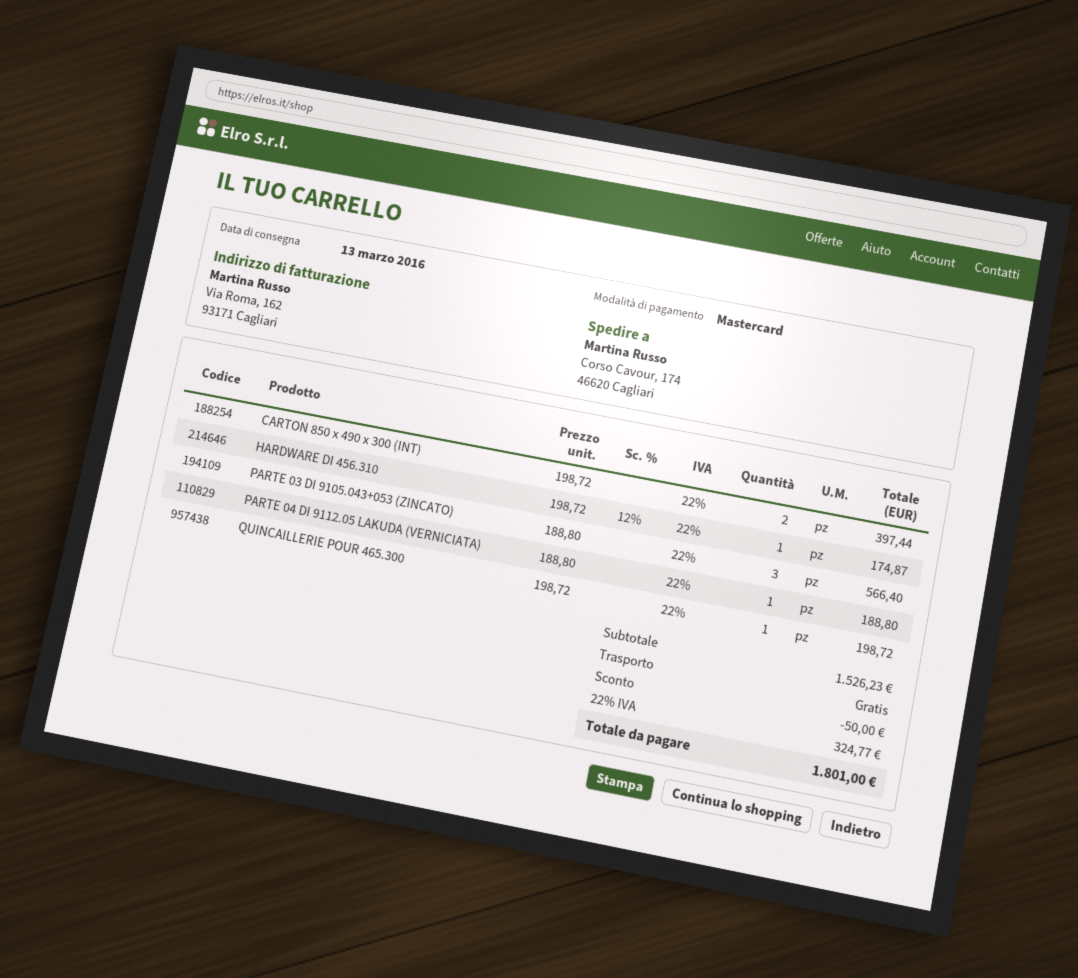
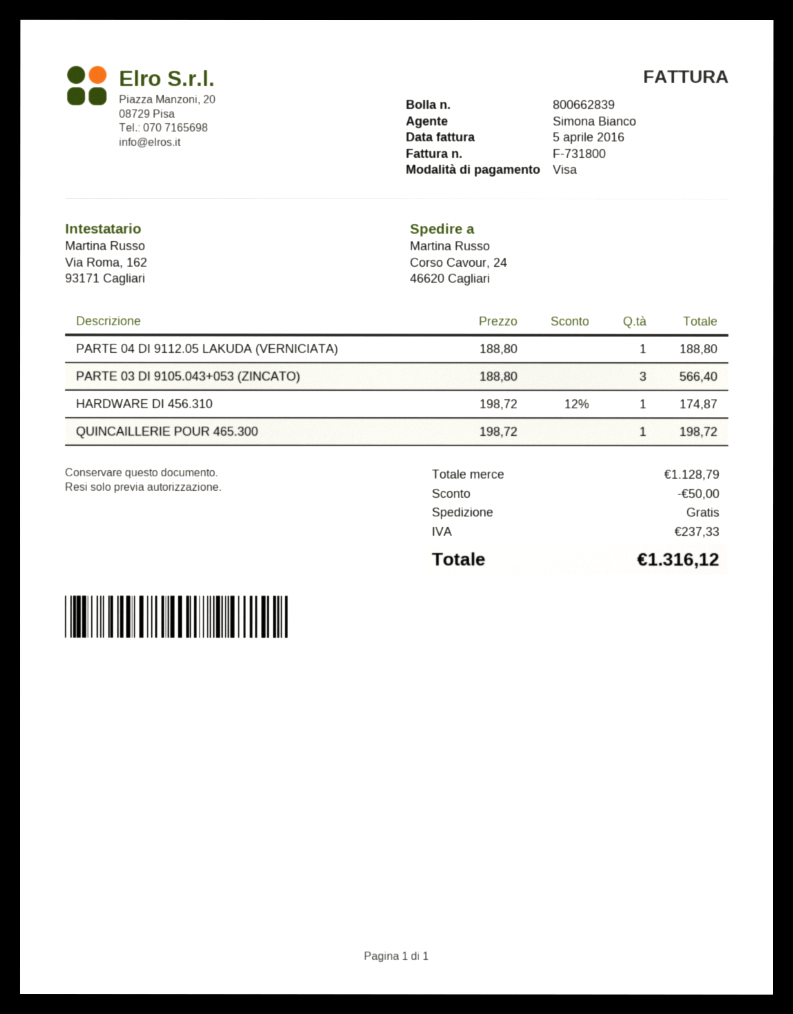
payment method: Mastercard -> Visa
ship to: Corso Cavour, 174, 46620 Cagliari -> Corso Cavour, 24, 46620 Cagliari
CARTON 850 x 490 x 300 (INT): 2 x 198.72 = 397.44 -> none
subtotal: 1526.23 -> 1128.79
tax: 324.77 -> 237.33
total: 1801.00 -> 1316.12

